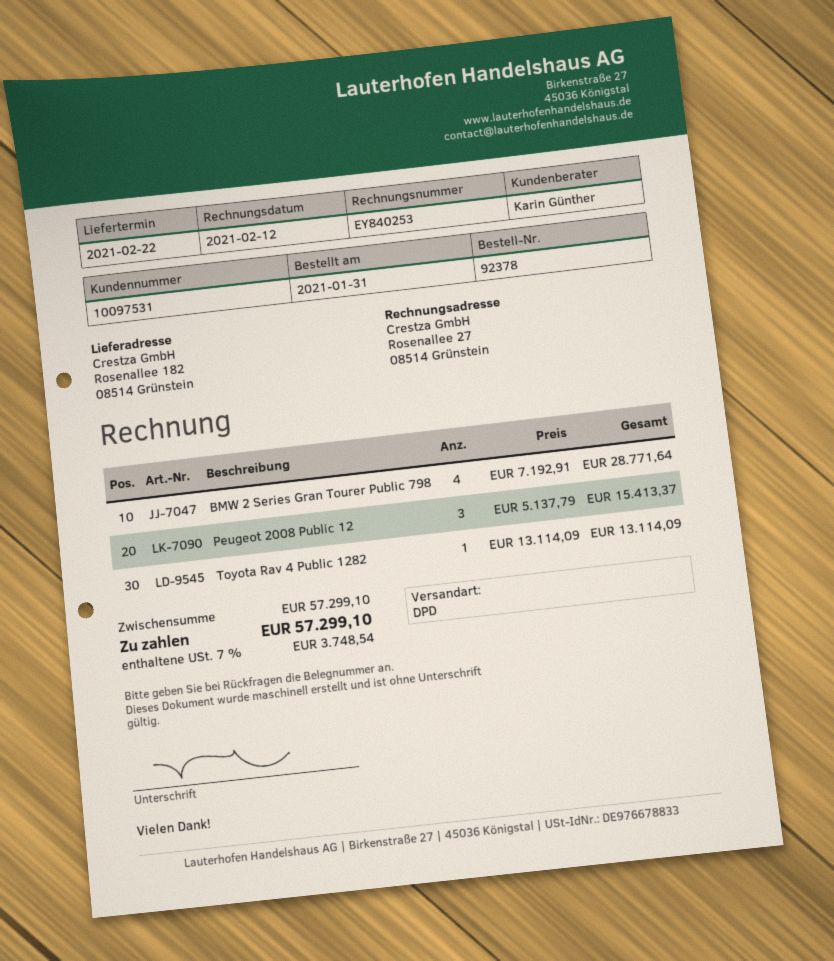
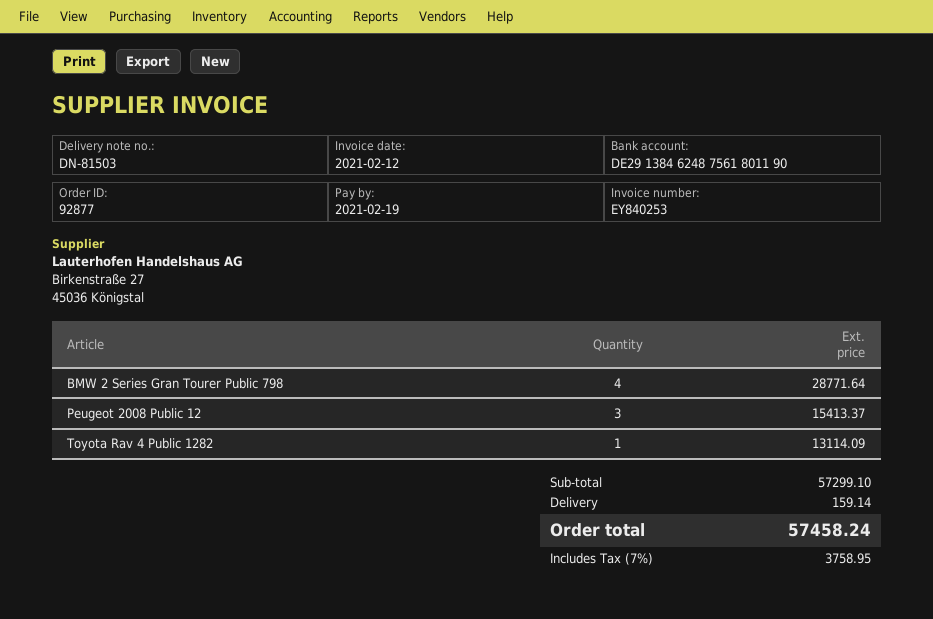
order number: 92378 -> 92877
shipping: none -> 159.14
tax: 7% = 3748.54 -> 7% = 3758.95
total: 57299.10 -> 57458.24

